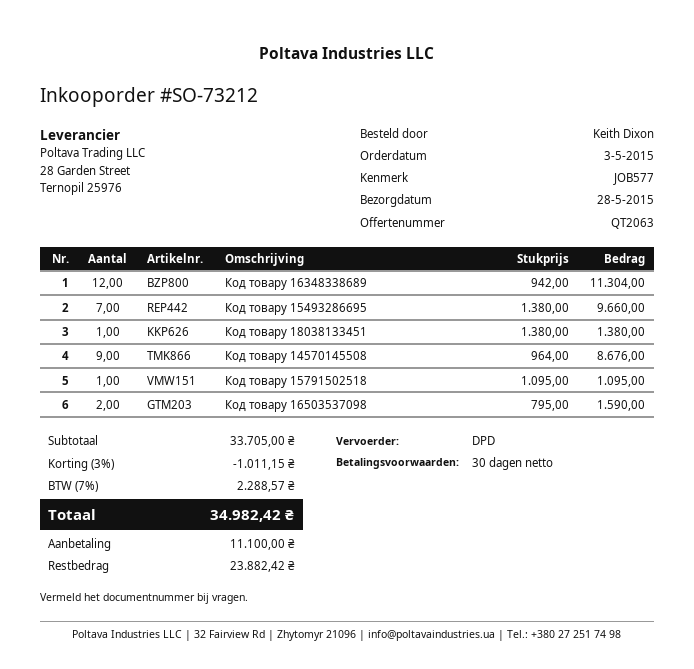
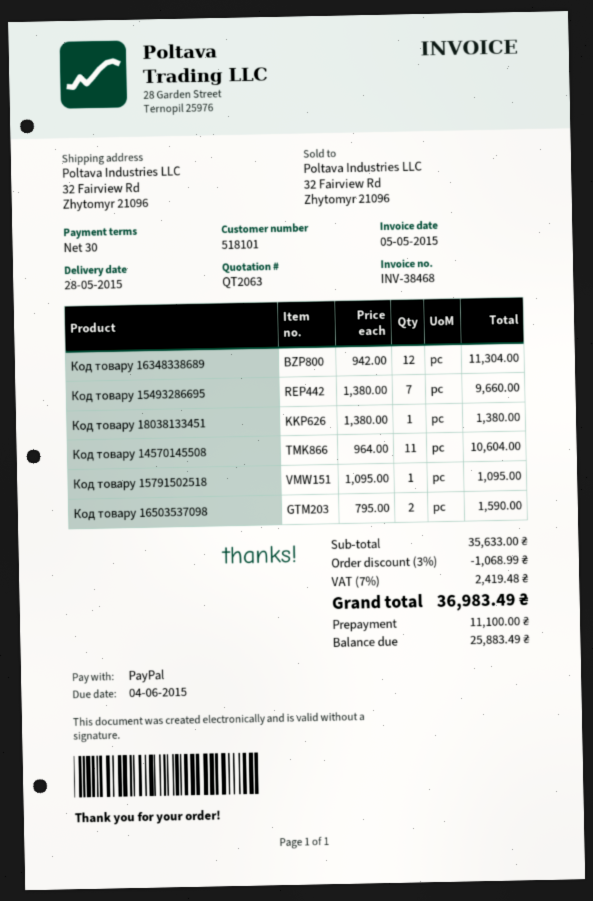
Код товару 14570145508: 9 x 964.00 = 8676.00 -> 11 x 964.00 = 10604.00
subtotal: 33705.00 -> 35633.00
discount: 3% = 1011.15 -> 3% = 1068.99
tax: 7% = 2288.57 -> 7% = 2419.48
total: 34982.42 -> 36983.49
balance: 23882.42 -> 25883.49

